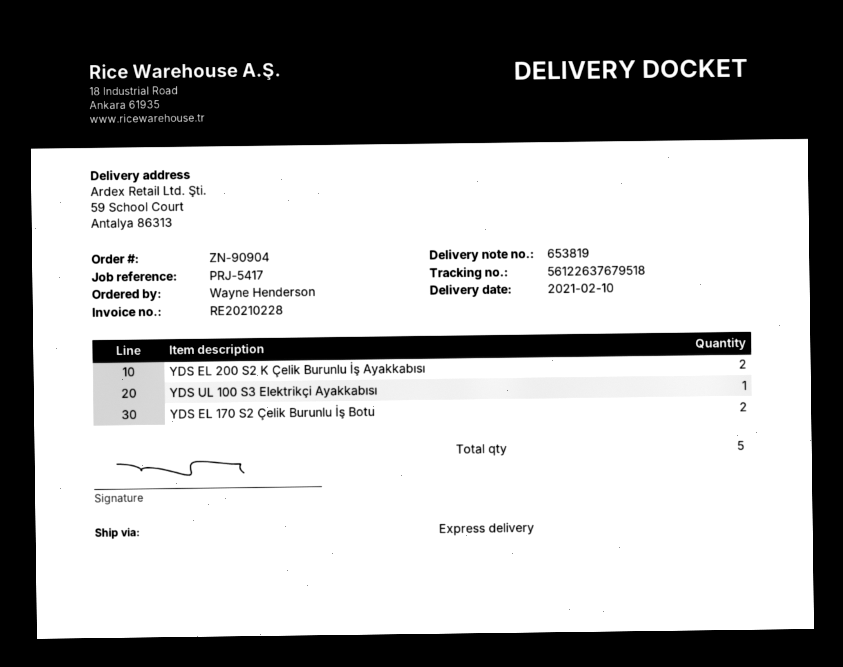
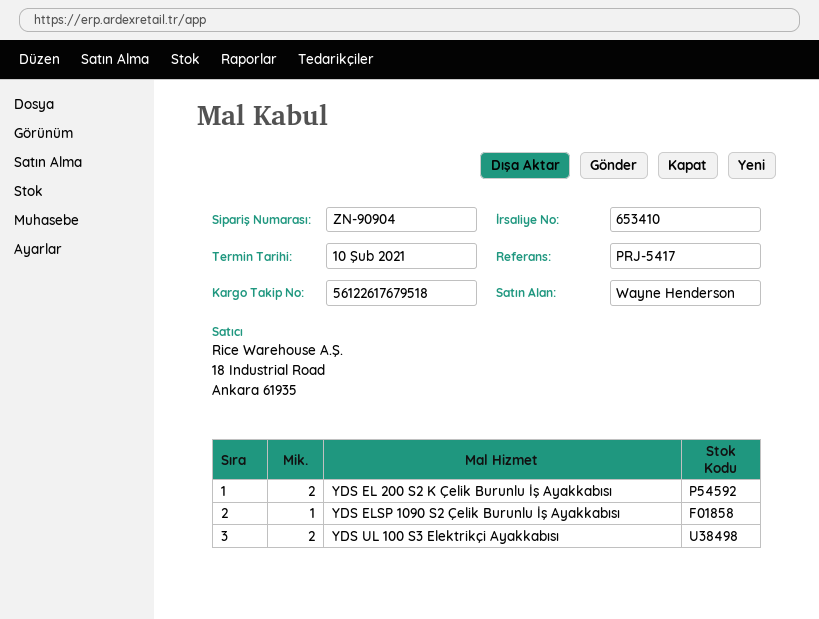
delivery note number: 653819 -> 653410
tracking number: 56122637679518 -> 56122617679518
YDS UL 100 S3 Elektrikçi Ayakkabısı: 1 -> 2
YDS EL 170 S2 Çelik Burunlu İş Botu: 2 -> none
YDS ELSP 1090 S2 Çelik Burunlu İş Ayakkabısı: none -> 1

